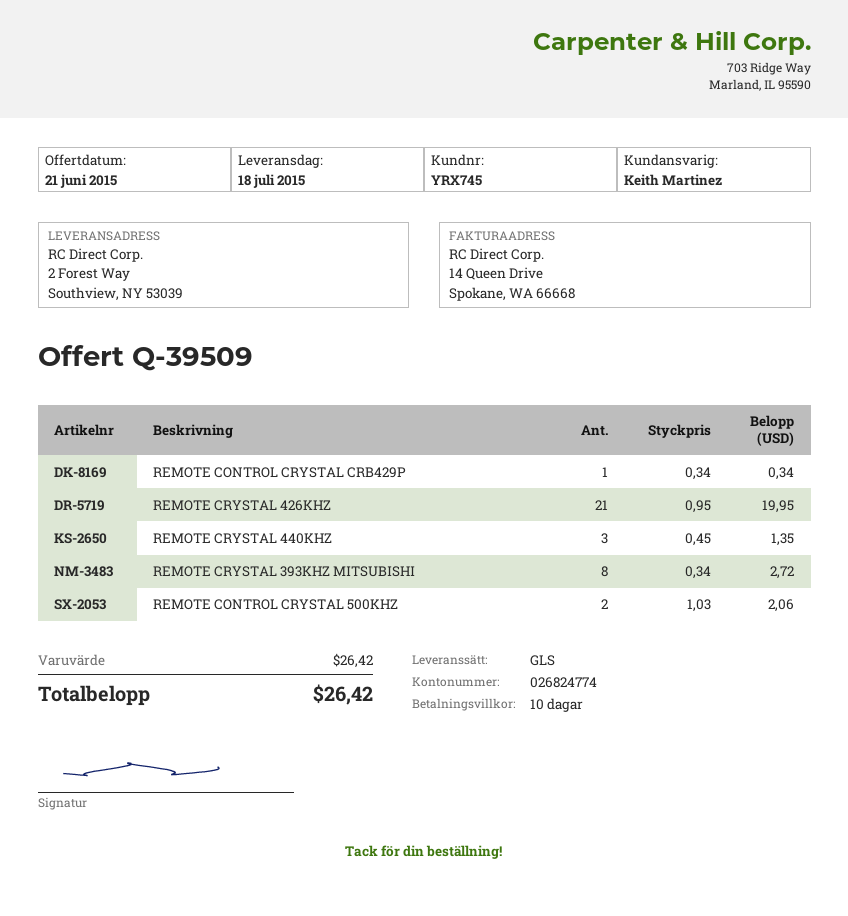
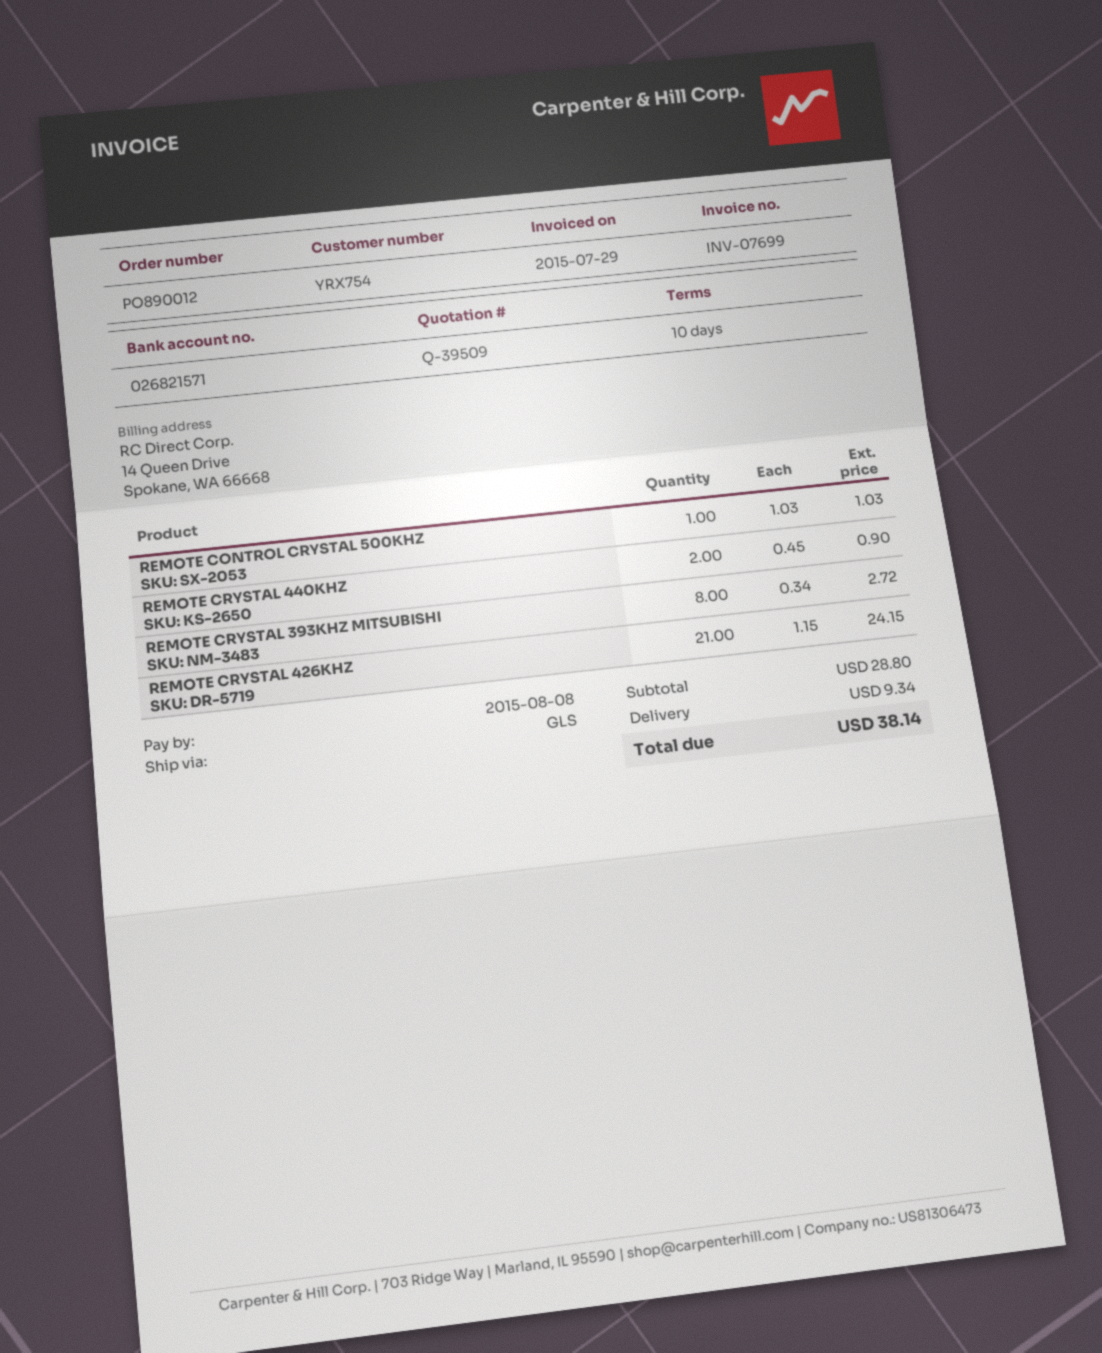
customer number: YRX745 -> YRX754
bank account: 026824774 -> 026821571
REMOTE CONTROL CRYSTAL CRB429P: 1 x 0.34 = 0.34 -> none
REMOTE CRYSTAL 426KHZ: 21 x 0.95 = 19.95 -> 21 x 1.15 = 24.15
REMOTE CRYSTAL 440KHZ: 3 x 0.45 = 1.35 -> 2 x 0.45 = 0.90
REMOTE CONTROL CRYSTAL 500KHZ: 2 x 1.03 = 2.06 -> 1 x 1.03 = 1.03
subtotal: 26.42 -> 28.80
shipping: none -> 9.34
total: 26.42 -> 38.14

